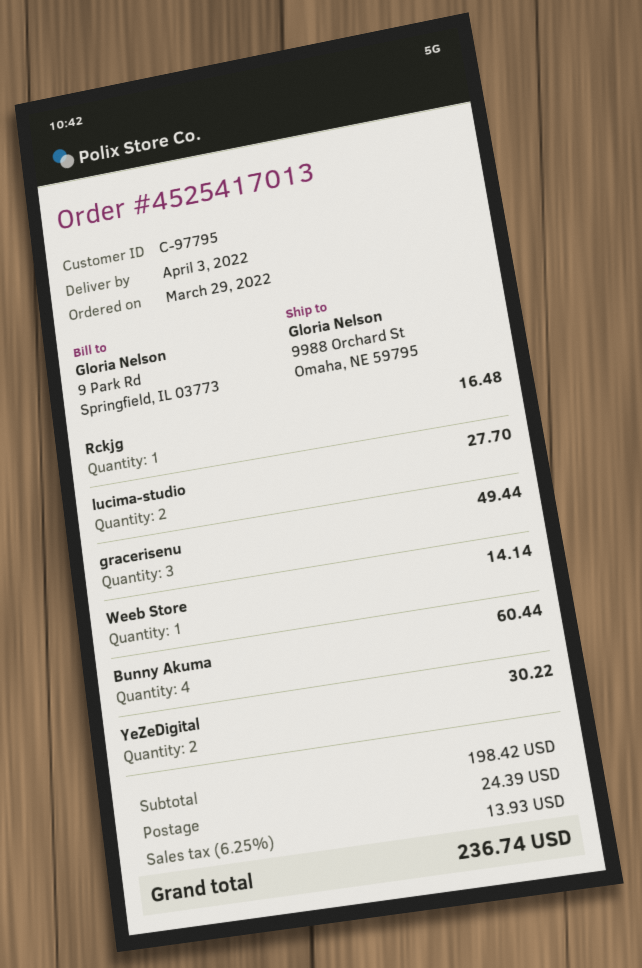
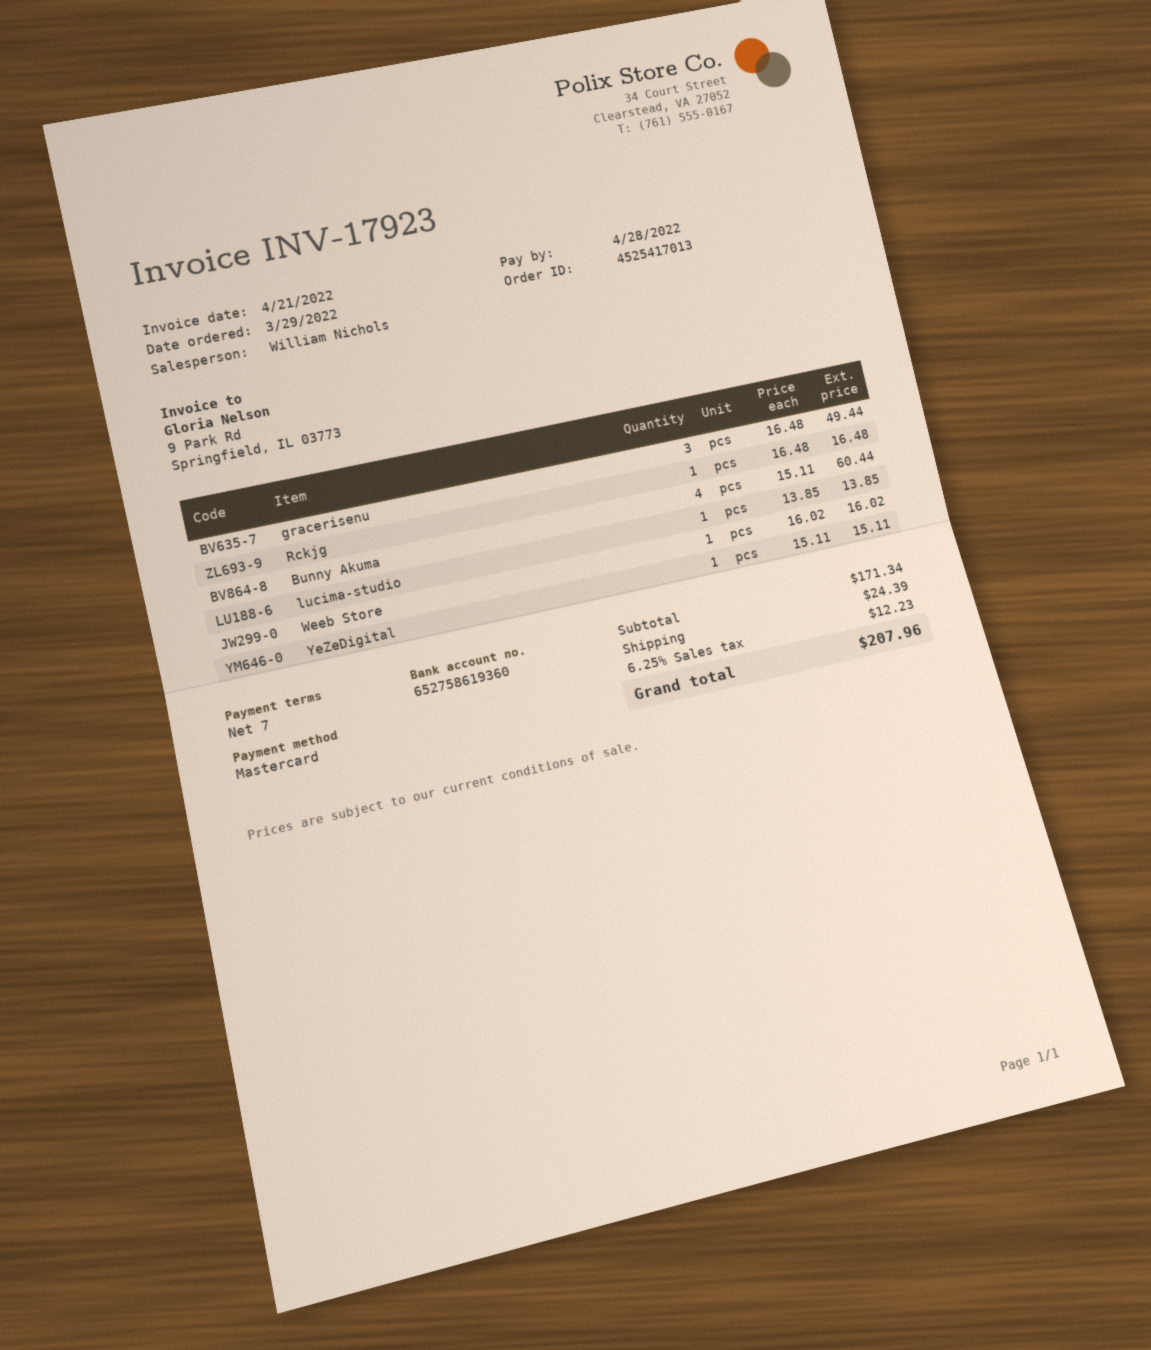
lucima-studio: 2 for 27.70 -> 1 for 13.85
Weeb Store: 1 for 14.14 -> 1 for 16.02
YeZeDigital: 2 for 30.22 -> 1 for 15.11
subtotal: 198.42 -> 171.34
tax: 6.25% = 13.93 -> 6.25% = 12.23
total: 236.74 -> 207.96

